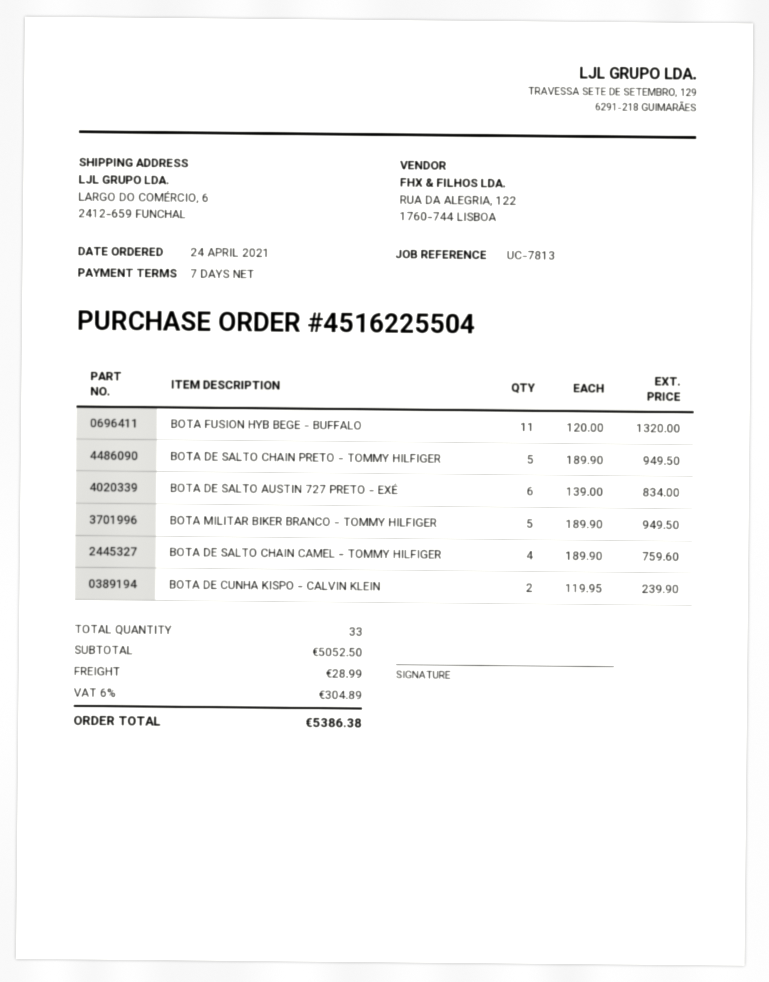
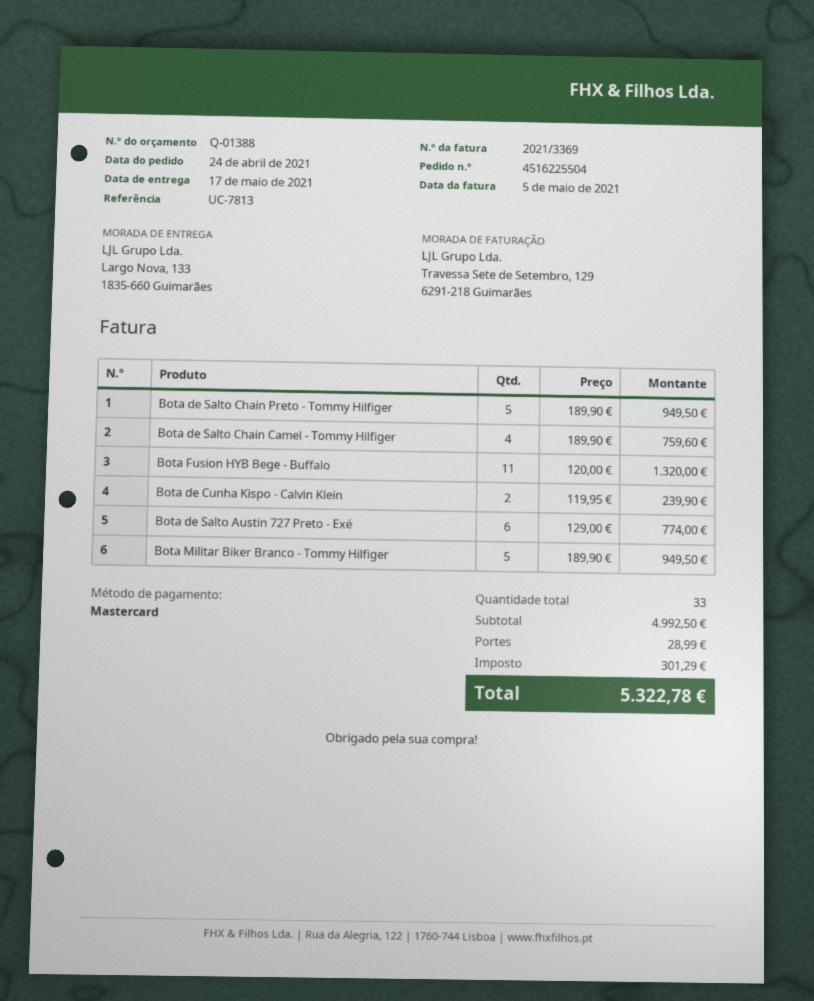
ship to: LARGO DO COMÉRCIO, 6, 2412-659 FUNCHAL -> Largo Nova, 133, 1835-660 Guimarães
BOTA DE SALTO AUSTIN 727 PRETO - EXÉ: 6 x 139.00 = 834.00 -> 6 x 129.00 = 774.00
subtotal: 5052.50 -> 4992.50
tax: 304.89 -> 301.29
total: 5386.38 -> 5322.78

